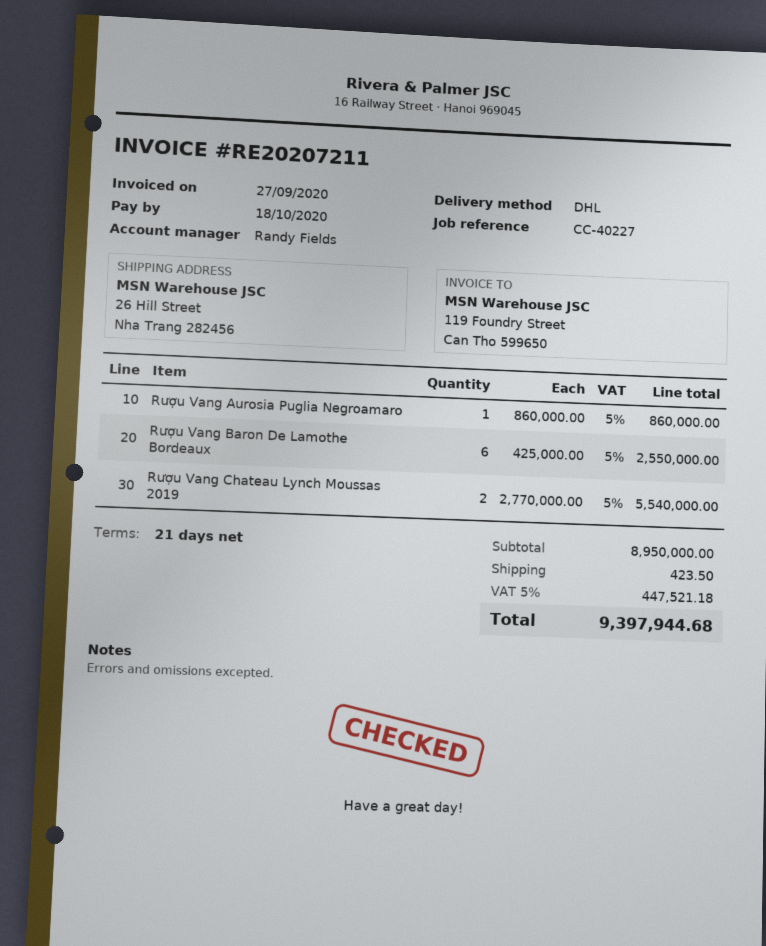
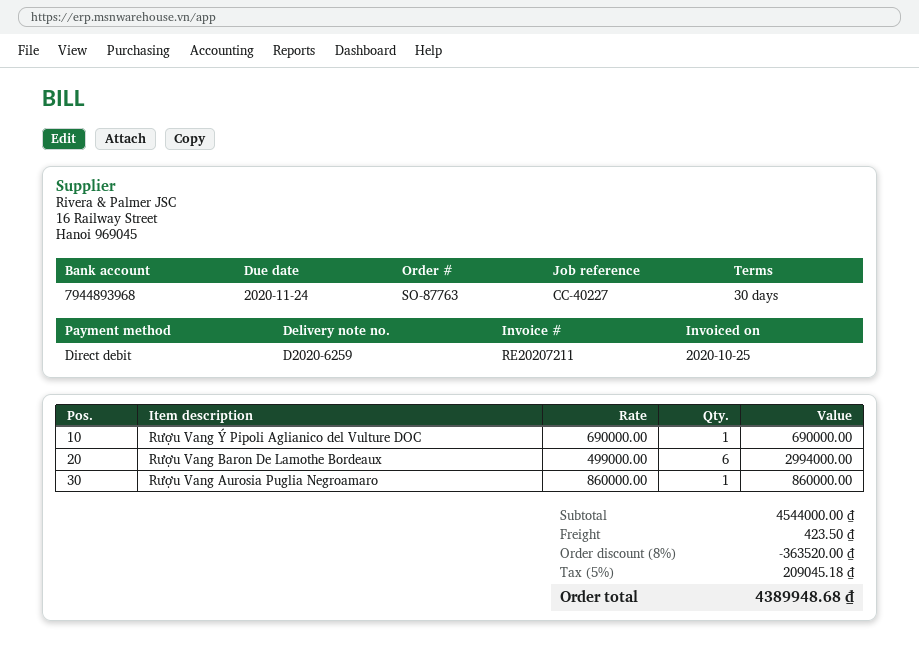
invoice date: 2020-09-27 -> 2020-10-25
payment terms: 21 days -> 30 days
due date: 2020-10-18 -> 2020-11-24
Rượu Vang Baron De Lamothe Bordeaux: 6 x 425000.00 = 2550000.00 -> 6 x 499000.00 = 2994000.00
Rượu Vang Chateau Lynch Moussas 2019: 2 x 2770000.00 = 5540000.00 -> none
Rượu Vang Ý Pipoli Aglianico del Vulture DOC: none -> 1 x 690000.00 = 690000.00
subtotal: 8950000.00 -> 4544000.00
discount: none -> 8% = 363520.00
tax: 5% = 447521.18 -> 5% = 209045.18
total: 9397944.68 -> 4389948.68

